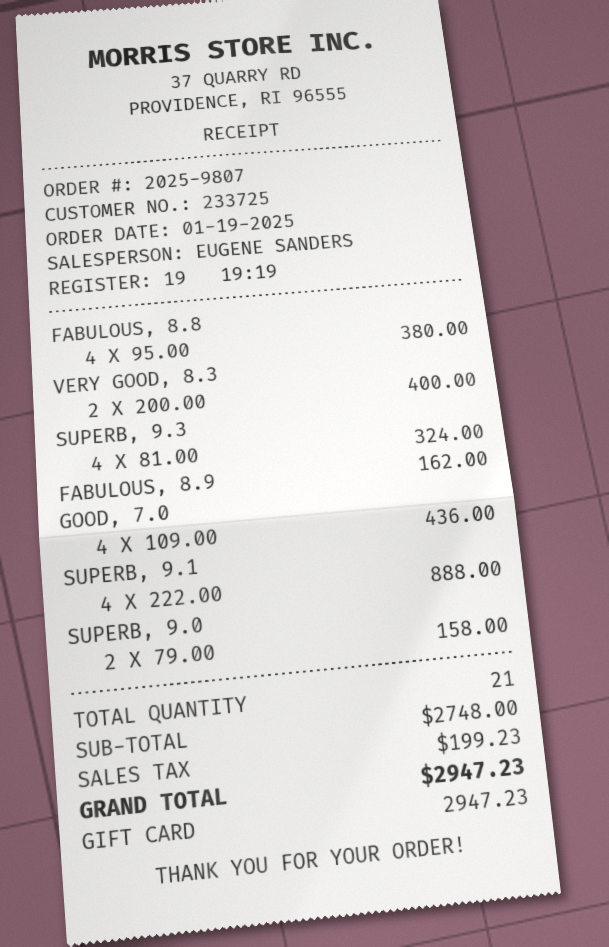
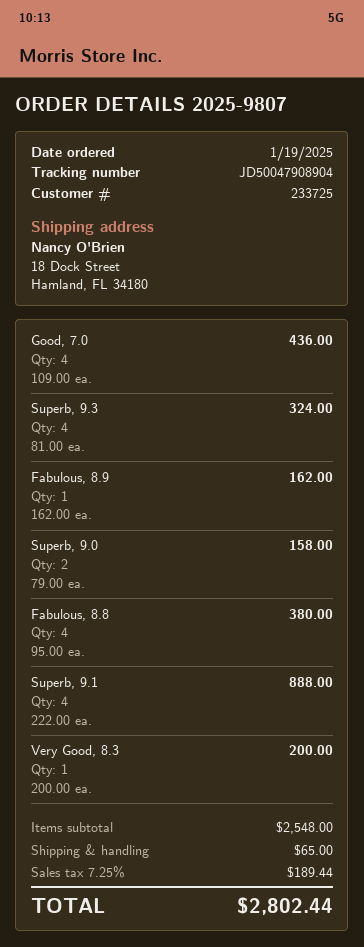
VERY GOOD, 8.3: 2 x 200.00 = 400.00 -> 1 x 200.00 = 200.00
subtotal: 2748.00 -> 2548.00
shipping: none -> 65.00
tax: 199.23 -> 189.44
total: 2947.23 -> 2802.44

